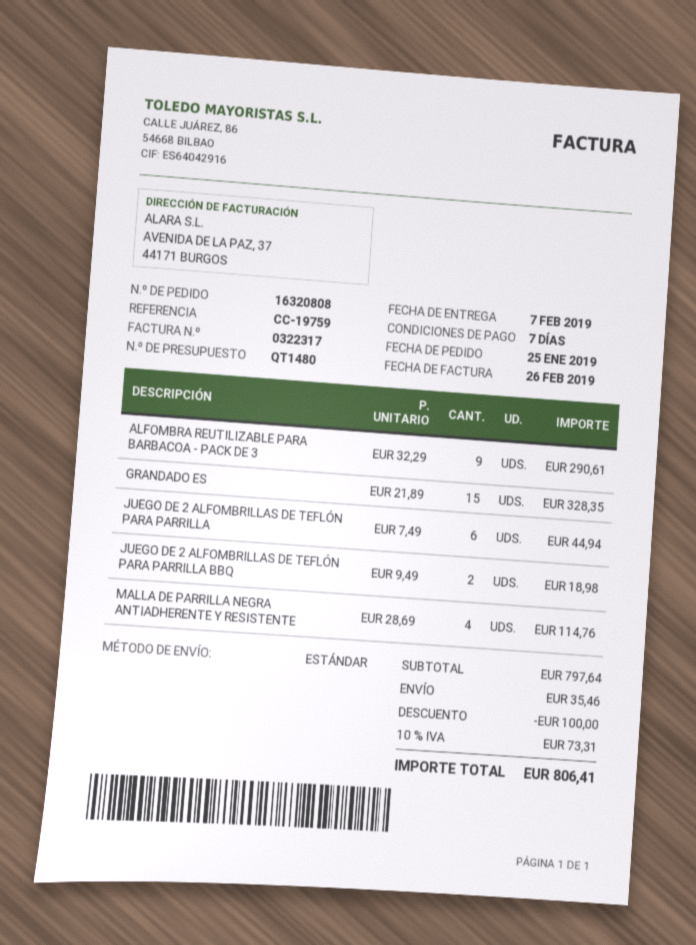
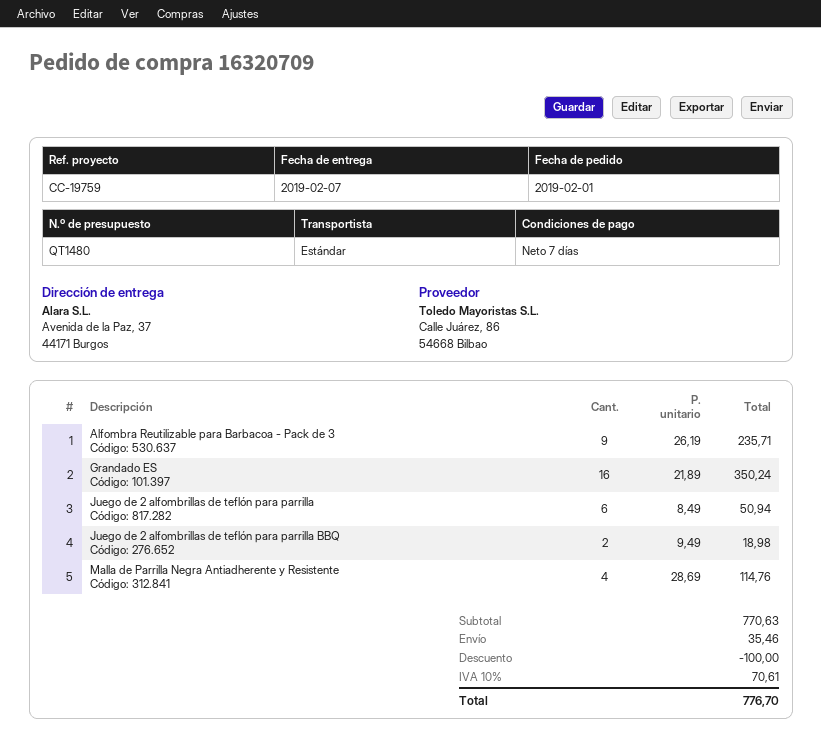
order number: 16320808 -> 16320709
order date: 2019-01-25 -> 2019-02-01
ALFOMBRA REUTILIZABLE PARA BARBACOA - PACK DE 3: 9 x 32.29 = 290.61 -> 9 x 26.19 = 235.71
GRANDADO ES: 15 x 21.89 = 328.35 -> 16 x 21.89 = 350.24
JUEGO DE 2 ALFOMBRILLAS DE TEFLÓN PARA PARRILLA: 6 x 7.49 = 44.94 -> 6 x 8.49 = 50.94
subtotal: 797.64 -> 770.63
tax: 10% = 73.31 -> 10% = 70.61
total: 806.41 -> 776.70

